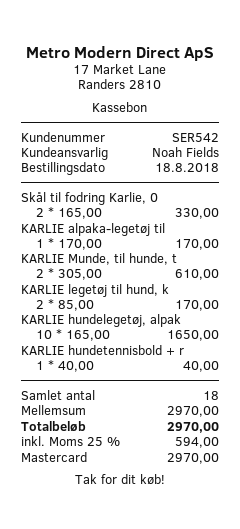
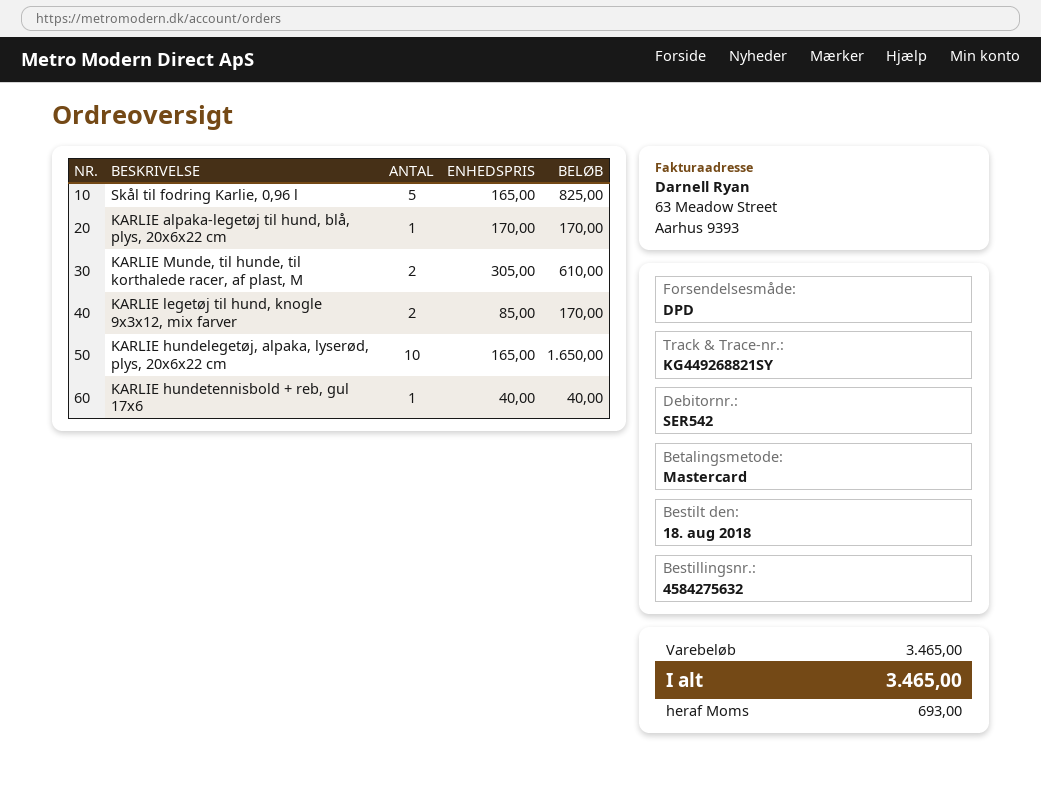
Skål til fodring Karlie, 0: 2 x 165.00 = 330.00 -> 5 x 165.00 = 825.00
subtotal: 2970.00 -> 3465.00
tax: 594.00 -> 693.00
total: 2970.00 -> 3465.00

